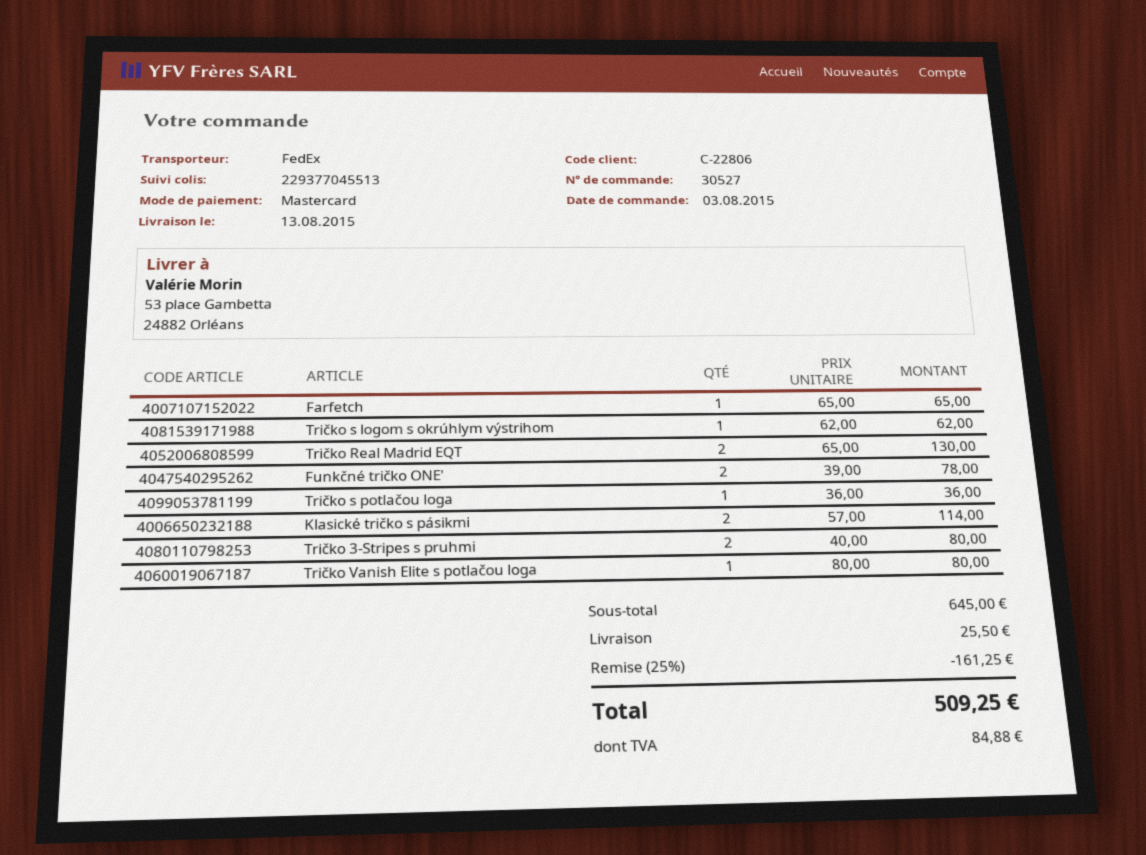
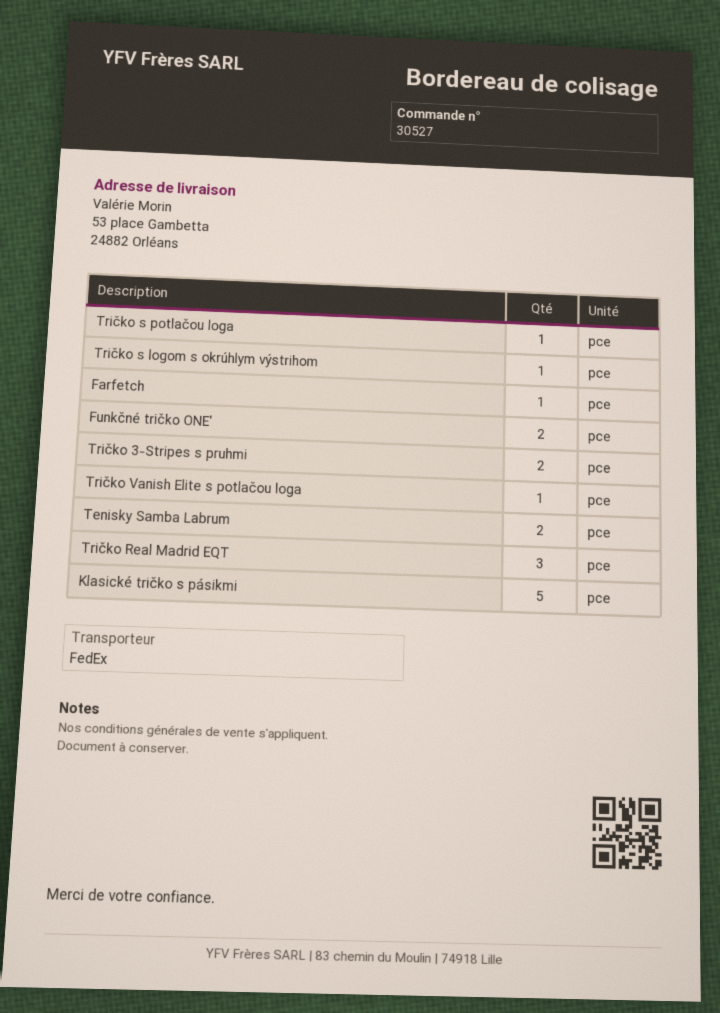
Tričko Real Madrid EQT: 2 -> 3
Klasické tričko s pásikmi: 2 -> 5
Tenisky Samba Labrum: none -> 2

